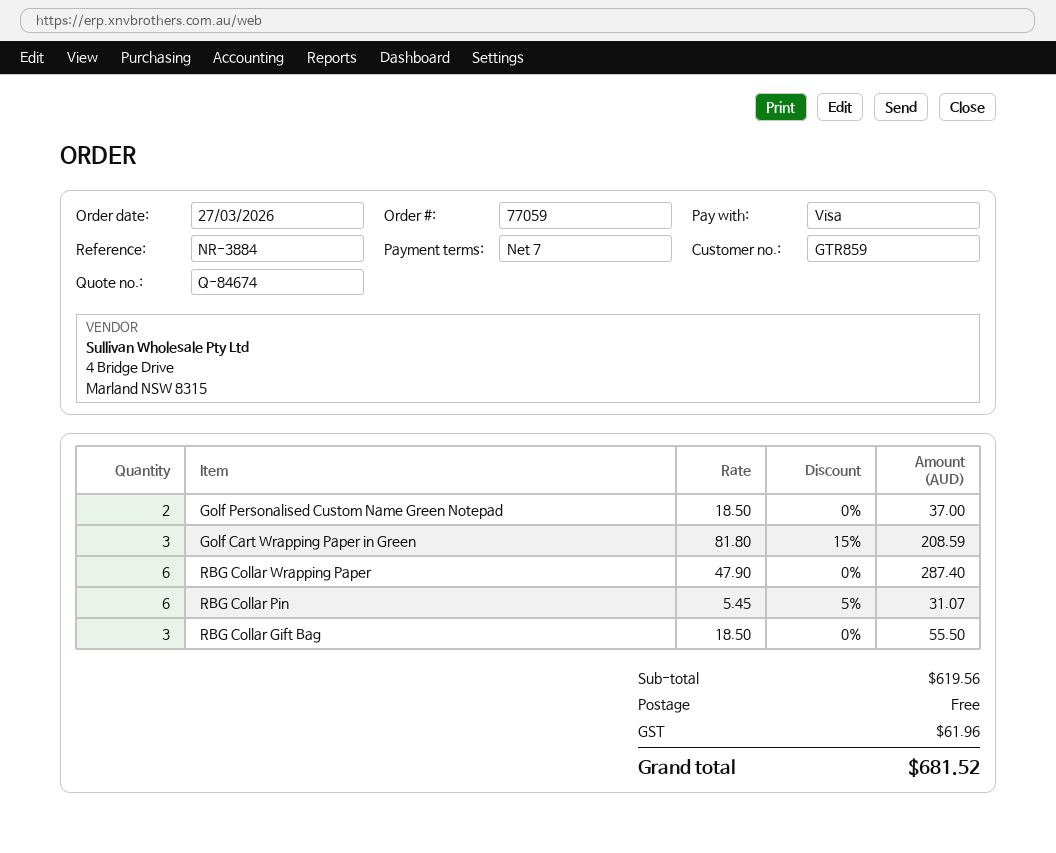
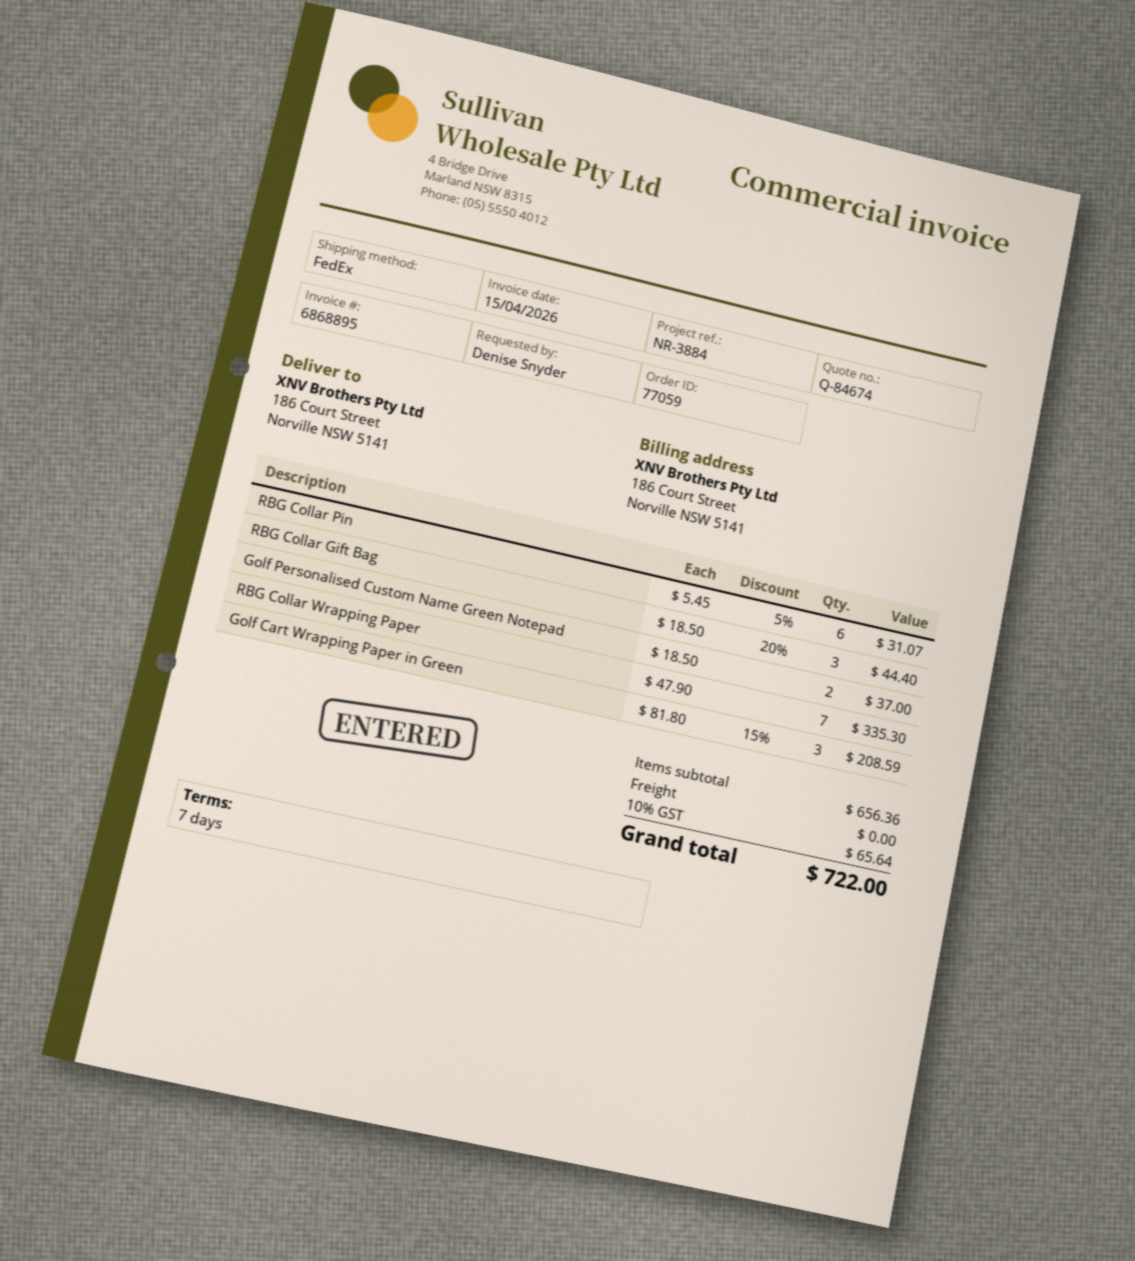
RBG Collar Wrapping Paper: 6 x 47.90 = 287.40 -> 7 x 47.90 = 335.30
RBG Collar Gift Bag: 3 x 18.50 = 55.50 -> 3 x 18.50 - 20% = 44.40
subtotal: 619.56 -> 656.36
tax: 61.96 -> 65.64
total: 681.52 -> 722.00

